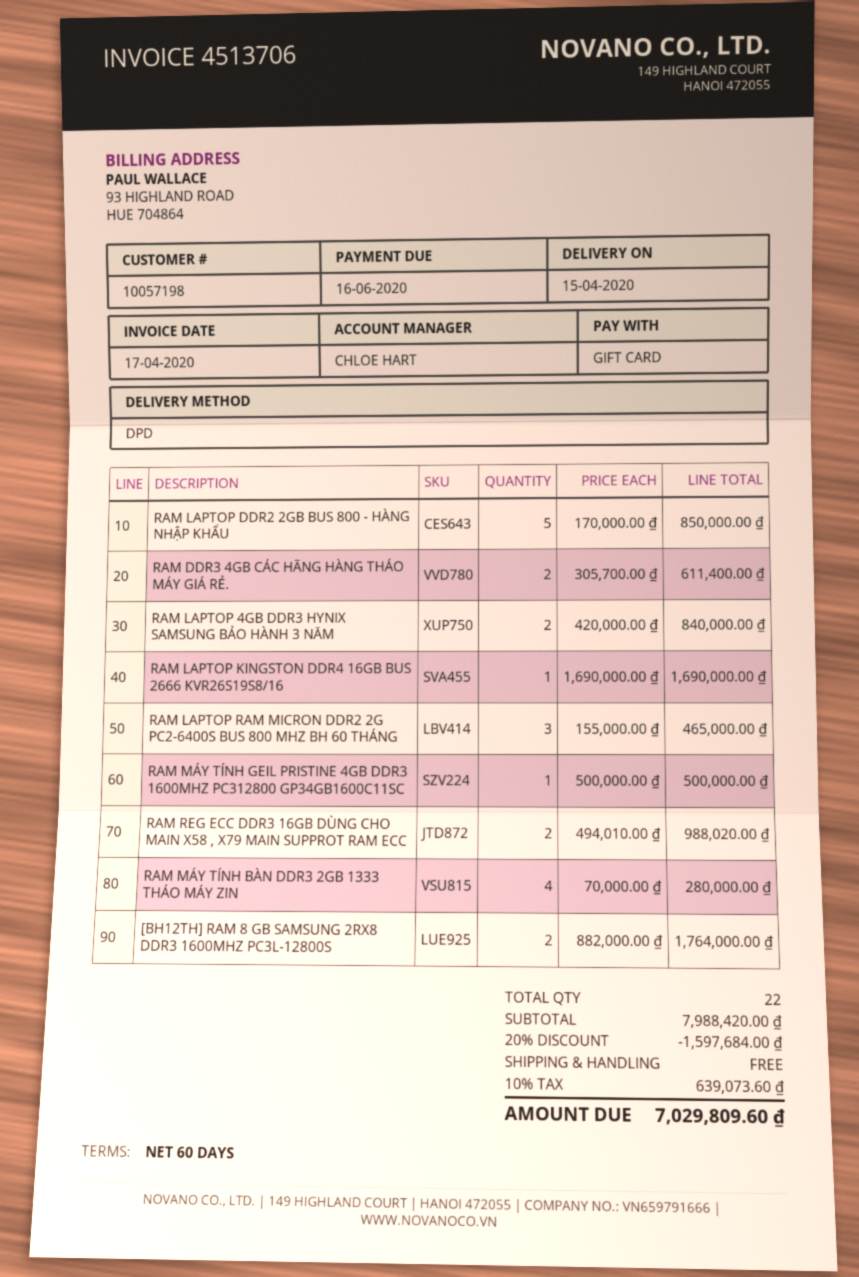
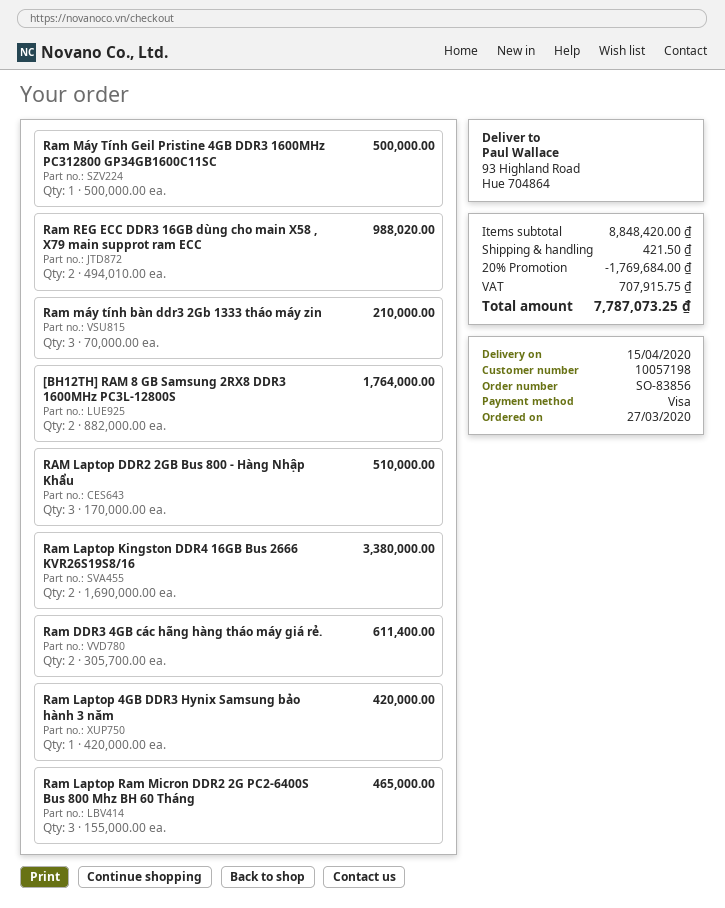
payment method: gift card -> Visa
RAM LAPTOP DDR2 2GB BUS 800 - HÀNG NHẬP KHẨU: 5 x 170000.00 = 850000.00 -> 3 x 170000.00 = 510000.00
RAM LAPTOP 4GB DDR3 HYNIX SAMSUNG BẢO HÀNH 3 NĂM: 2 x 420000.00 = 840000.00 -> 1 x 420000.00 = 420000.00
RAM LAPTOP KINGSTON DDR4 16GB BUS 2666 KVR26S19S8/16: 1 x 1690000.00 = 1690000.00 -> 2 x 1690000.00 = 3380000.00
RAM MÁY TÍNH BÀN DDR3 2GB 1333 THÁO MÁY ZIN: 4 x 70000.00 = 280000.00 -> 3 x 70000.00 = 210000.00
subtotal: 7988420.00 -> 8848420.00
discount: 20% = 1597684.00 -> 20% = 1769684.00
shipping: 0.00 -> 421.50
tax: 639073.60 -> 707915.75
total: 7029809.60 -> 7787073.25

